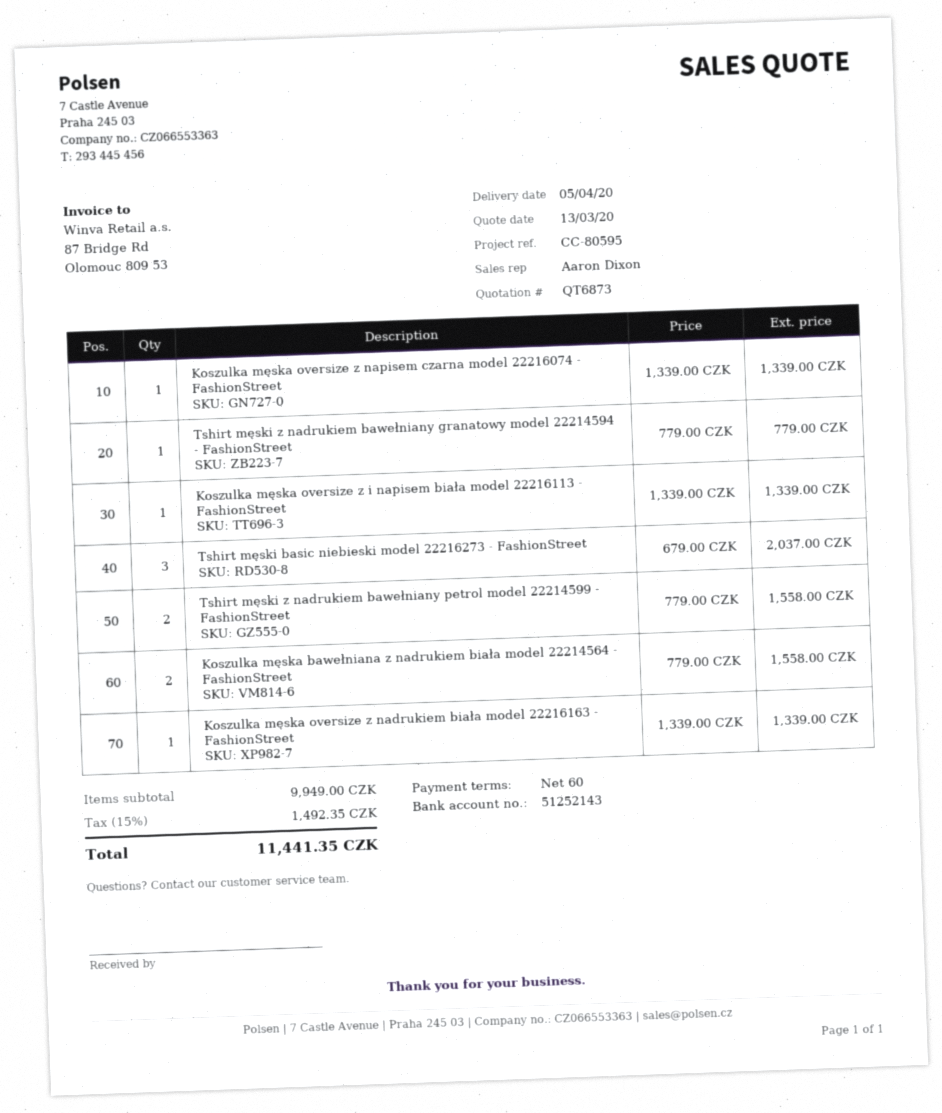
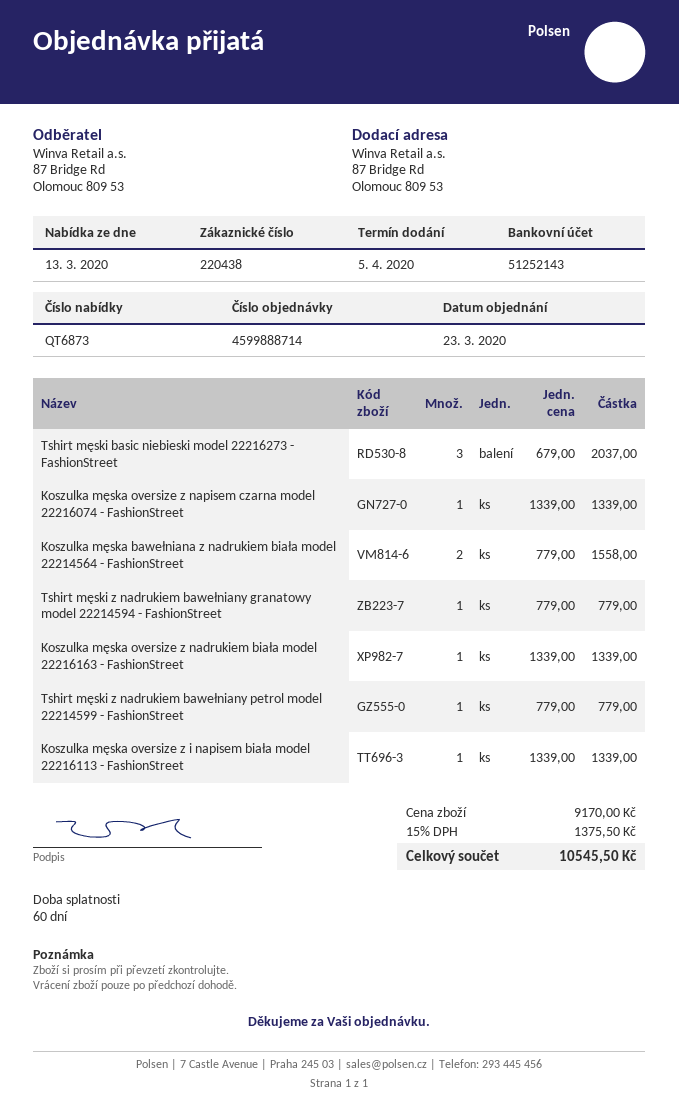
Tshirt męski z nadrukiem bawełniany petrol model 22214599 - FashionStreet: 2 x 779.00 = 1558.00 -> 1 x 779.00 = 779.00
subtotal: 9949.00 -> 9170.00
tax: 15% = 1492.35 -> 15% = 1375.50
total: 11441.35 -> 10545.50

